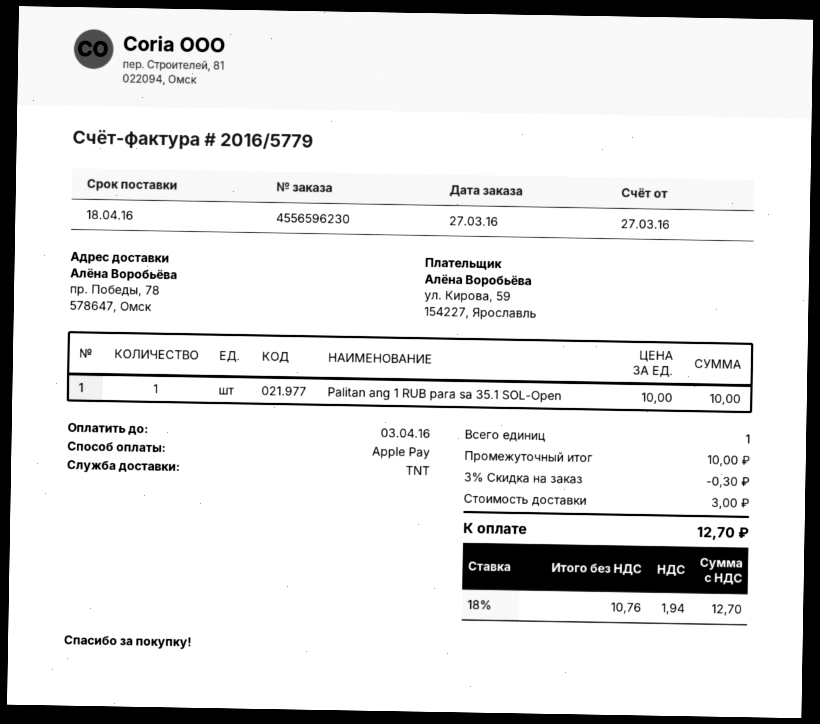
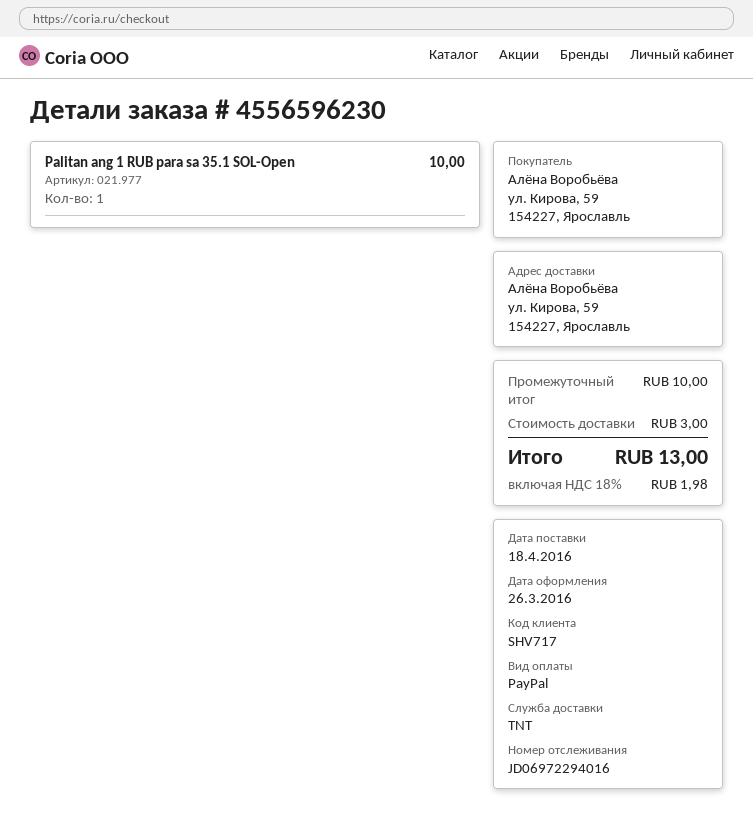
order date: 2016-03-27 -> 2016-03-26
payment method: Apple Pay -> PayPal
ship to: пр. Победы, 78, 578647, Омск -> ул. Кирова, 59, 154227, Ярославль
discount: 3% = 0.30 -> none
tax: 18% = 1.94 -> 18% = 1.98
total: 12.70 -> 13.00

